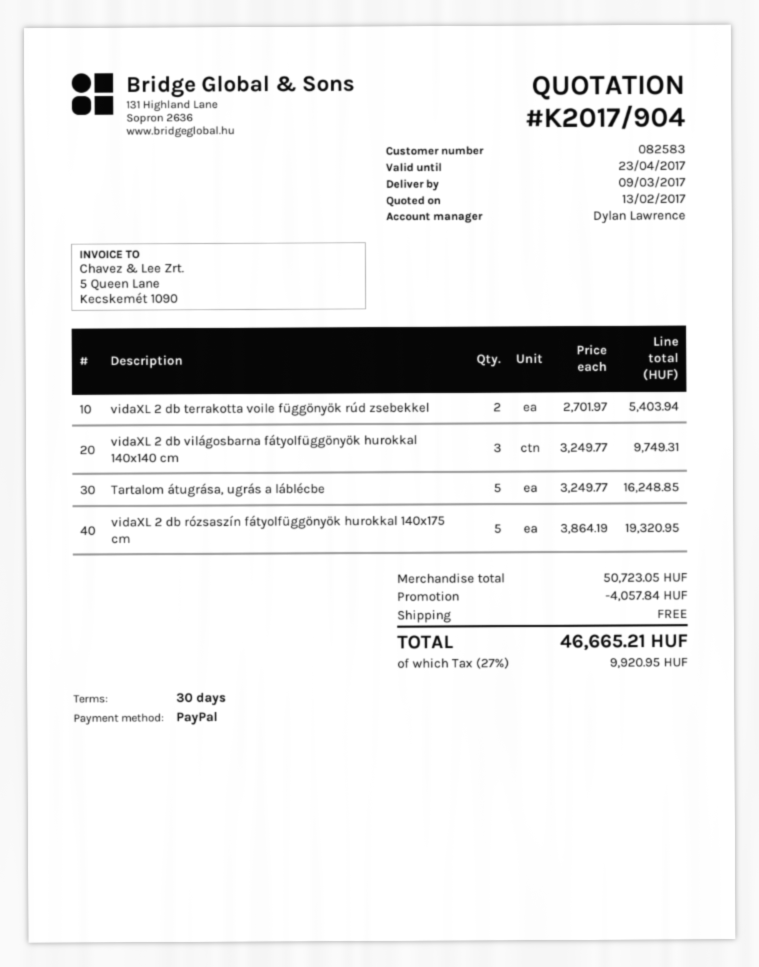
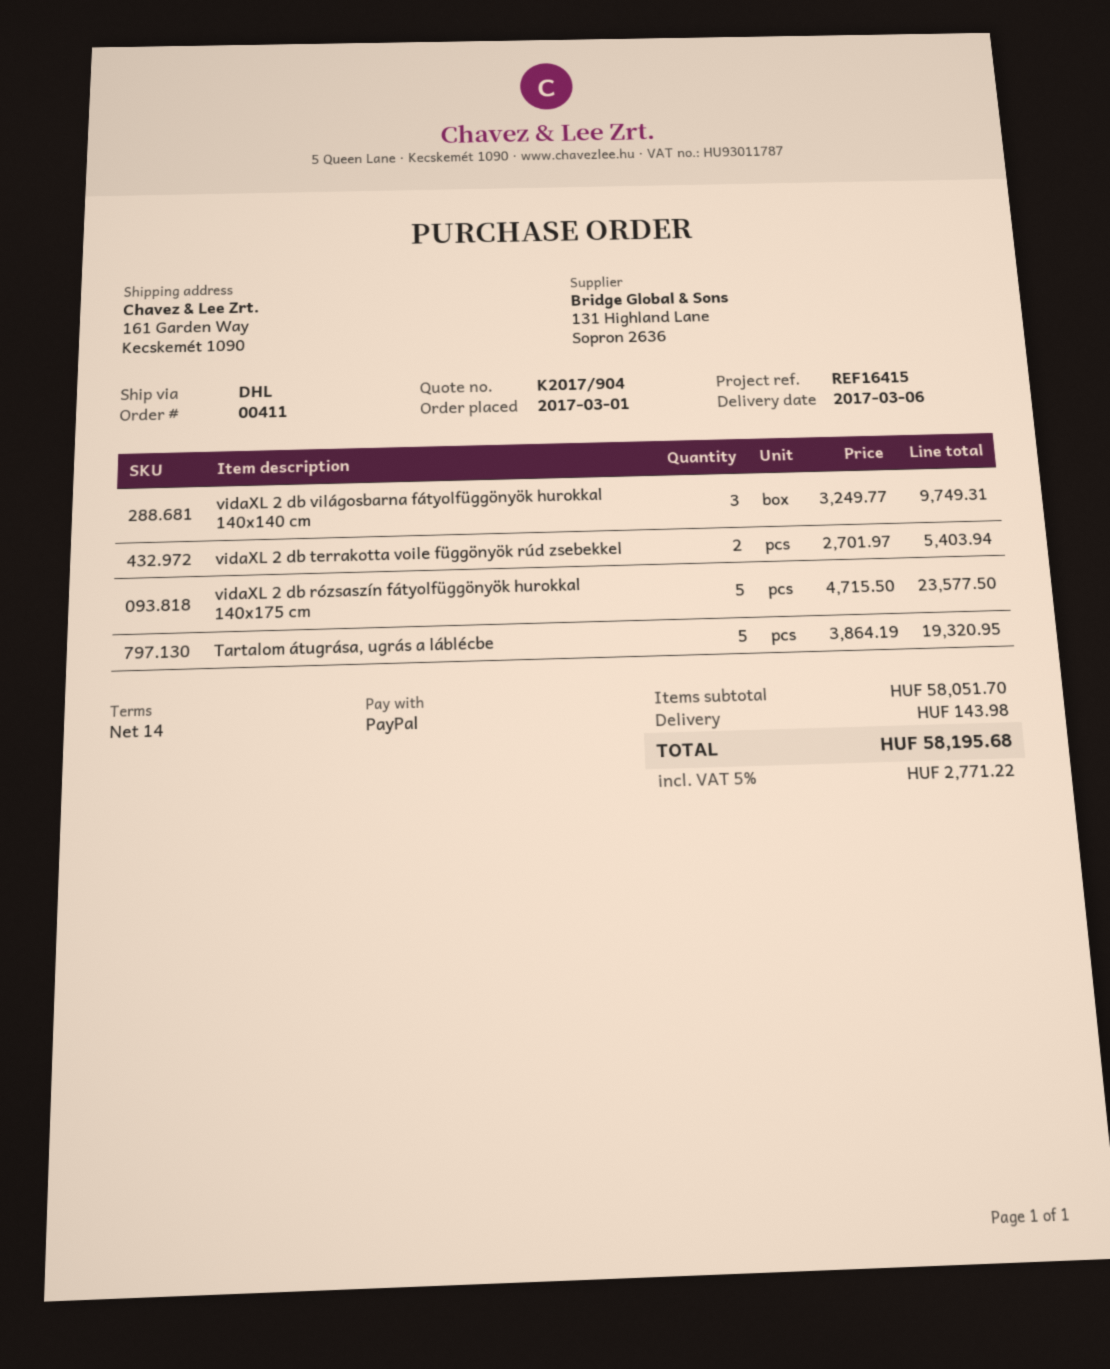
delivery date: 2017-03-09 -> 2017-03-06
payment terms: 30 days -> 14 days
Tartalom átugrása, ugrás a láblécbe: 5 x 3249.77 = 16248.85 -> 5 x 3864.19 = 19320.95
vidaXL 2 db rózsaszín fátyolfüggönyök hurokkal 140x175 cm: 5 x 3864.19 = 19320.95 -> 5 x 4715.50 = 23577.50
subtotal: 50723.05 -> 58051.70
discount: 4057.84 -> none
shipping: 0.00 -> 143.98
tax: 27% = 9920.95 -> 5% = 2771.22
total: 46665.21 -> 58195.68

